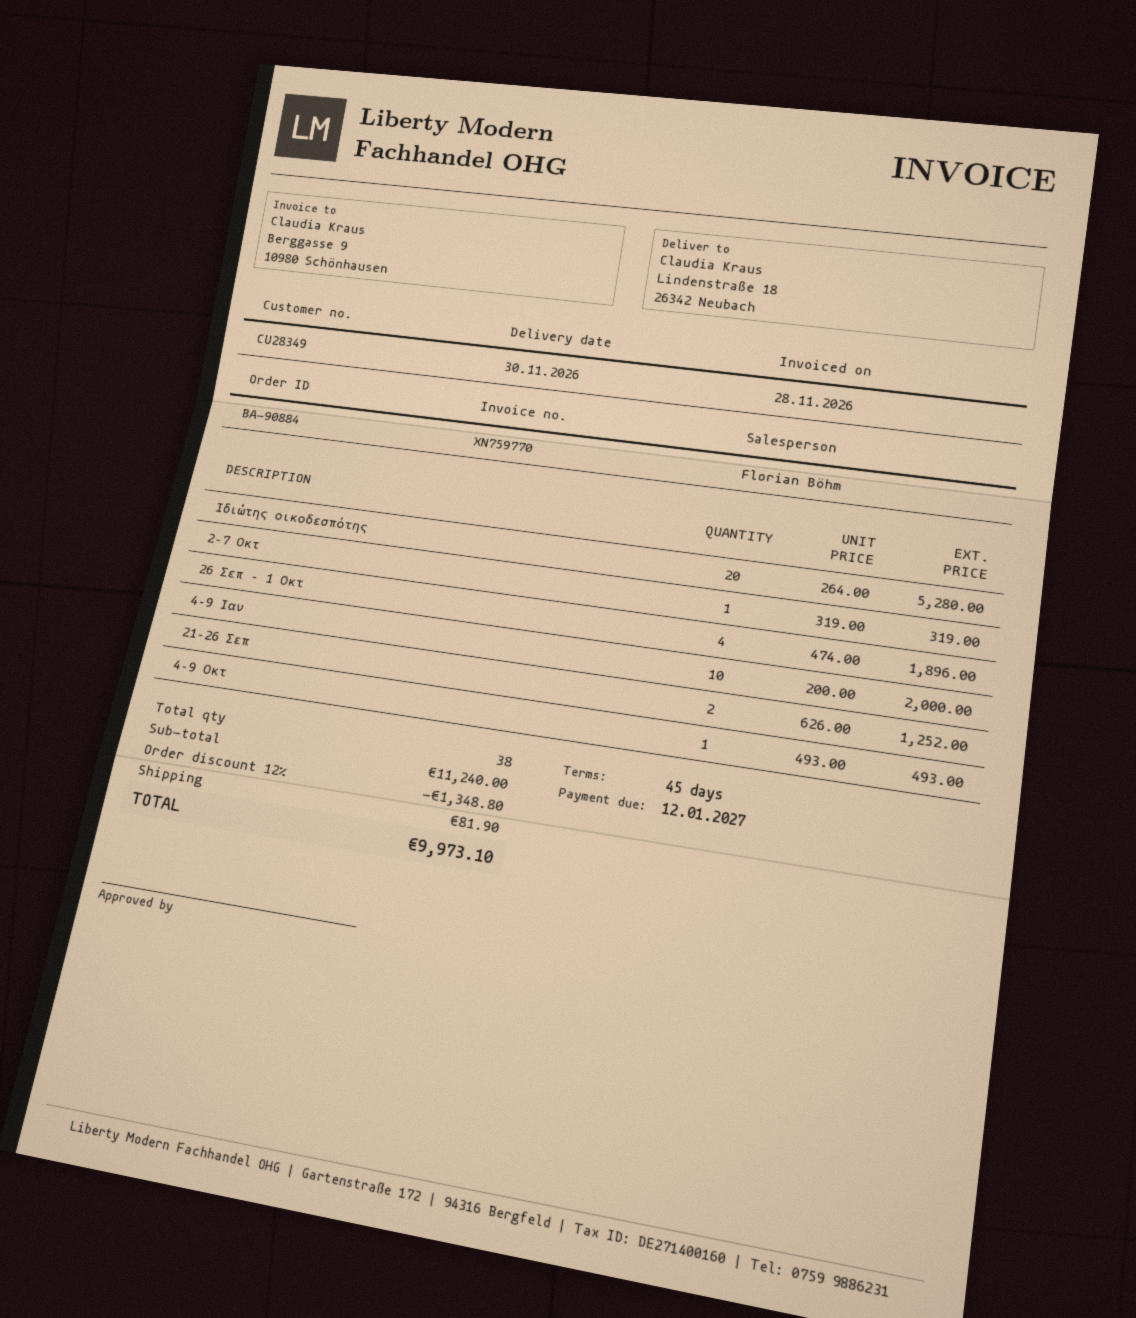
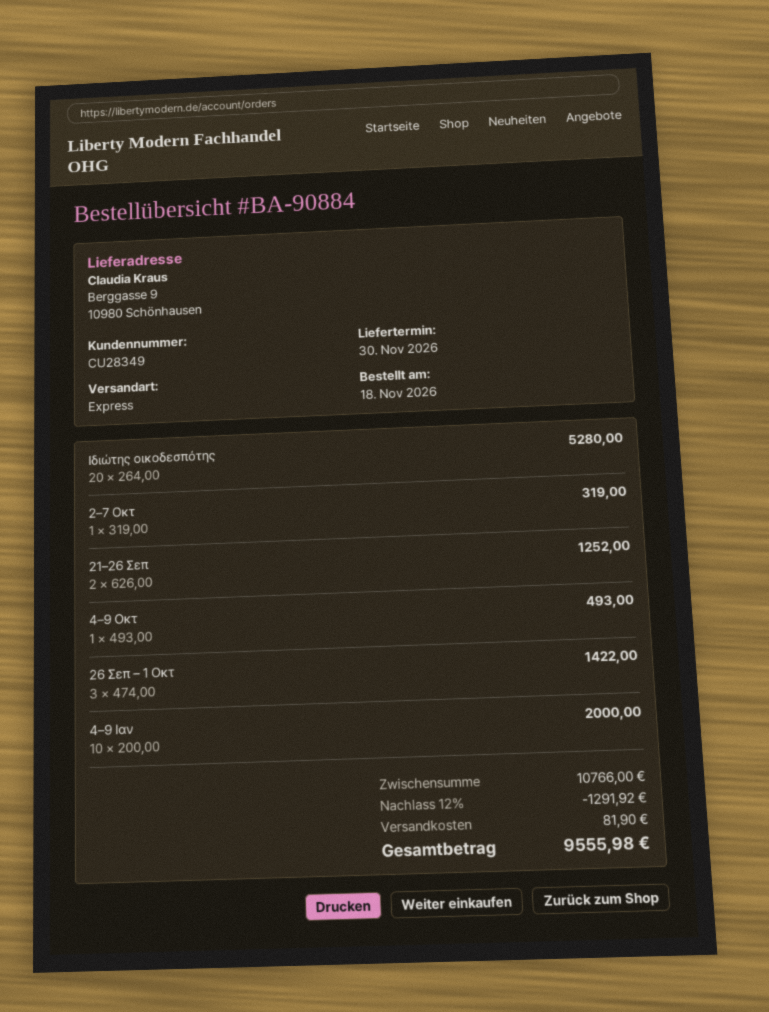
ship to: Lindenstraße 18, 26342 Neubach -> Berggasse 9, 10980 Schönhausen
26 Σεπ – 1 Οκτ: 4 x 474.00 = 1896.00 -> 3 x 474.00 = 1422.00
subtotal: 11240.00 -> 10766.00
discount: 12% = 1348.80 -> 12% = 1291.92
total: 9973.10 -> 9555.98

